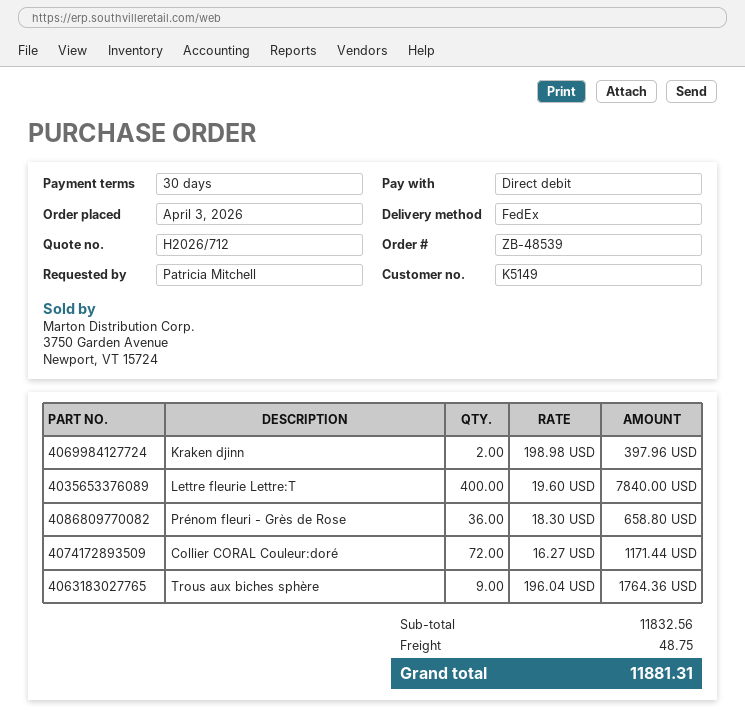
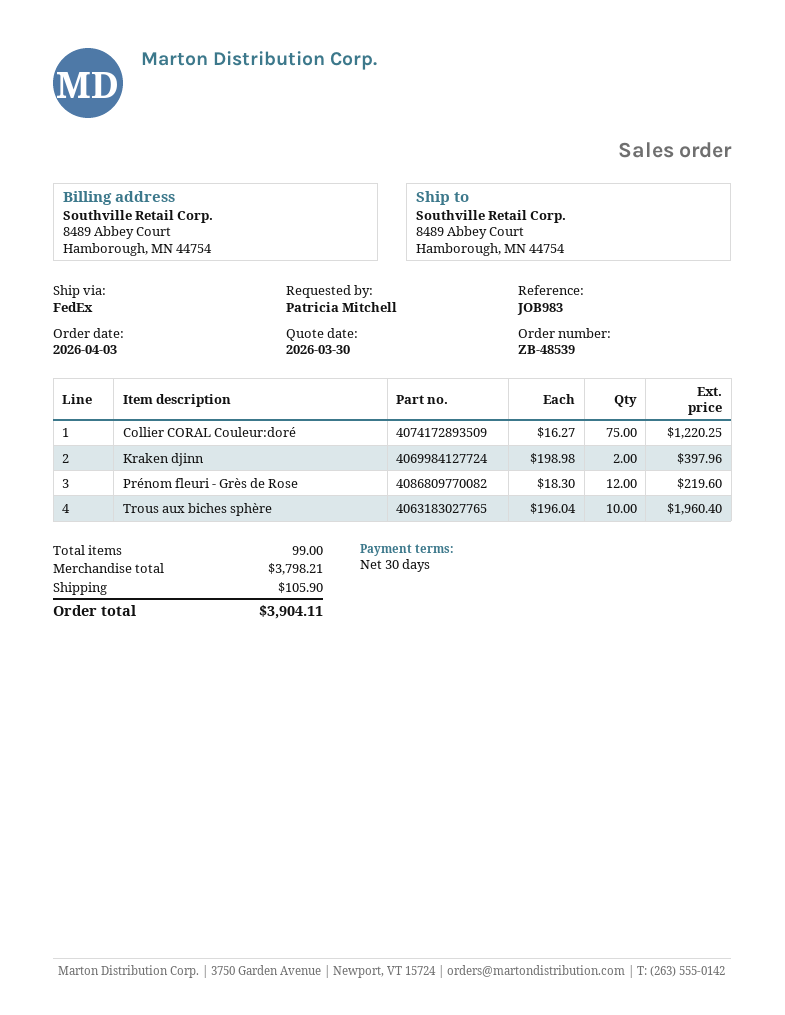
Lettre fleurie Lettre:T: 400 x 19.60 = 7840.00 -> none
Prénom fleuri - Grès de Rose: 36 x 18.30 = 658.80 -> 12 x 18.30 = 219.60
Collier CORAL Couleur:doré: 72 x 16.27 = 1171.44 -> 75 x 16.27 = 1220.25
Trous aux biches sphère: 9 x 196.04 = 1764.36 -> 10 x 196.04 = 1960.40
subtotal: 11832.56 -> 3798.21
shipping: 48.75 -> 105.90
total: 11881.31 -> 3904.11

